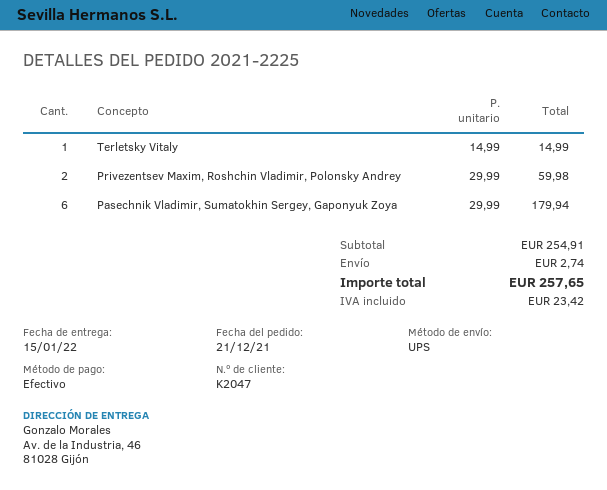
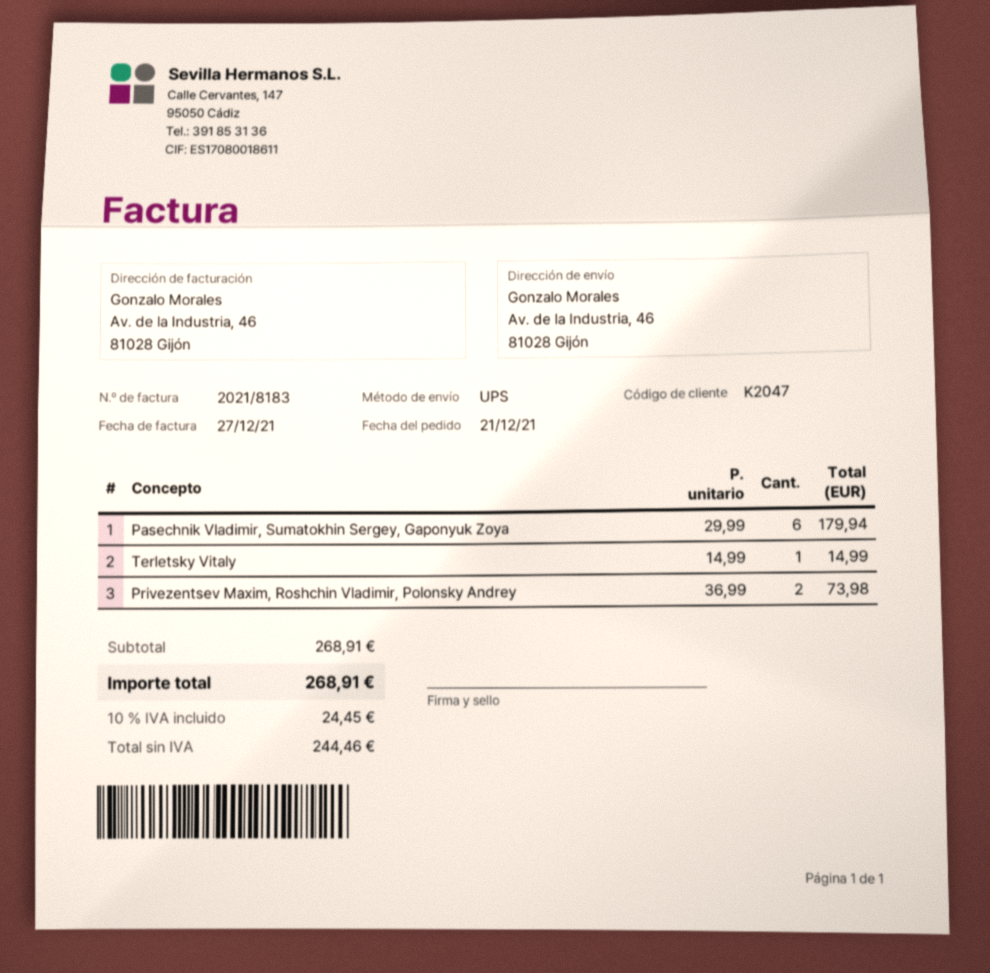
Privezentsev Maxim, Roshchin Vladimir, Polonsky Andrey: 2 x 29.99 = 59.98 -> 2 x 36.99 = 73.98
subtotal: 254.91 -> 268.91
shipping: 2.74 -> none
tax: 23.42 -> 24.45
total: 257.65 -> 268.91

